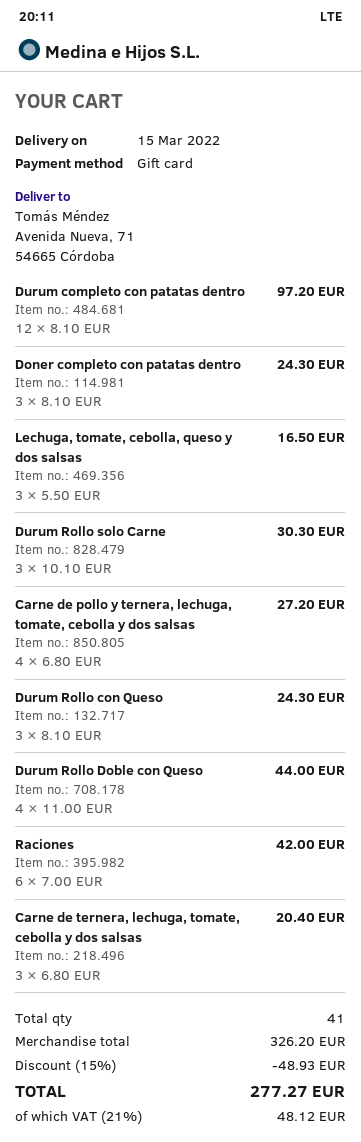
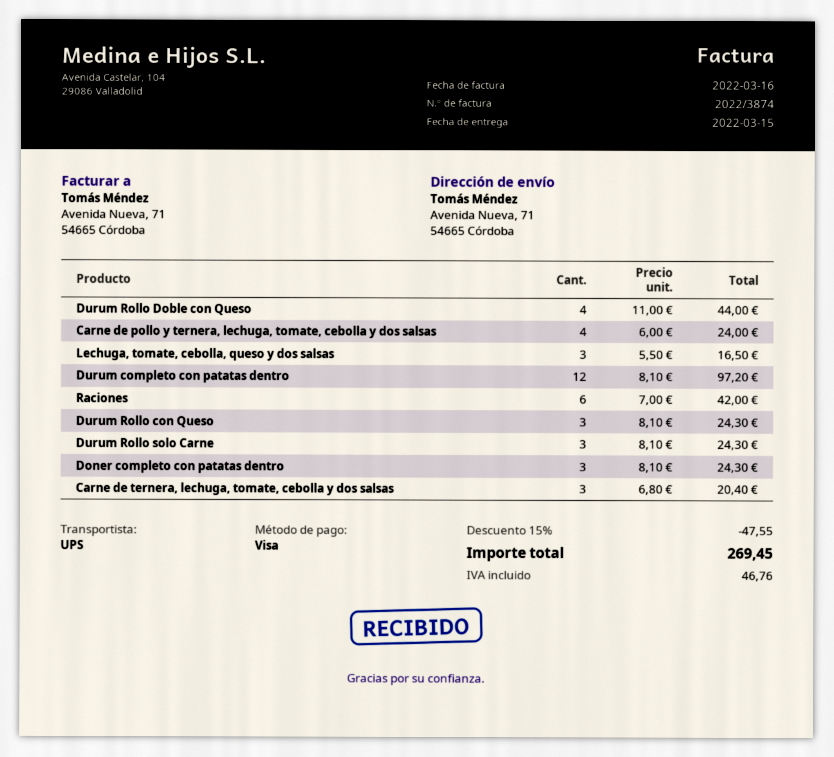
payment method: gift card -> Visa
Durum Rollo solo Carne: 3 x 10.10 = 30.30 -> 3 x 8.10 = 24.30
Carne de pollo y ternera, lechuga, tomate, cebolla y dos salsas: 4 x 6.80 = 27.20 -> 4 x 6.00 = 24.00
discount: 15% = 48.93 -> 15% = 47.55
tax: 48.12 -> 46.76
total: 277.27 -> 269.45

